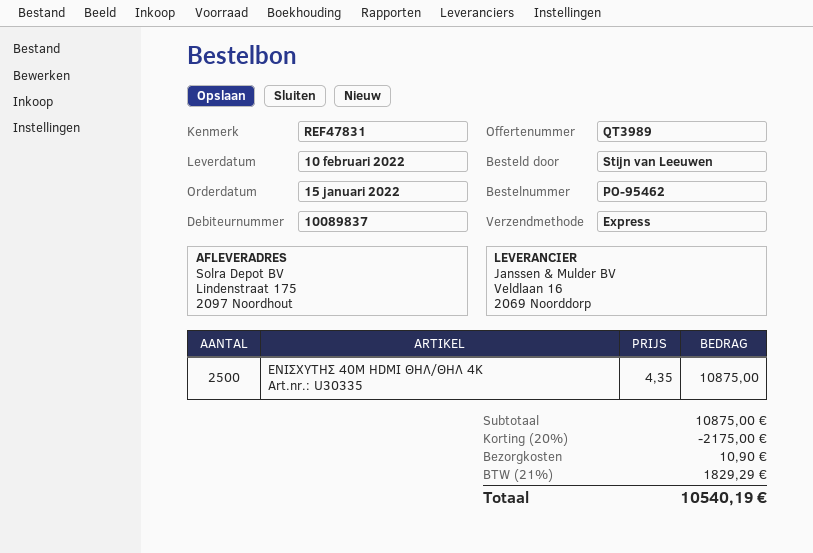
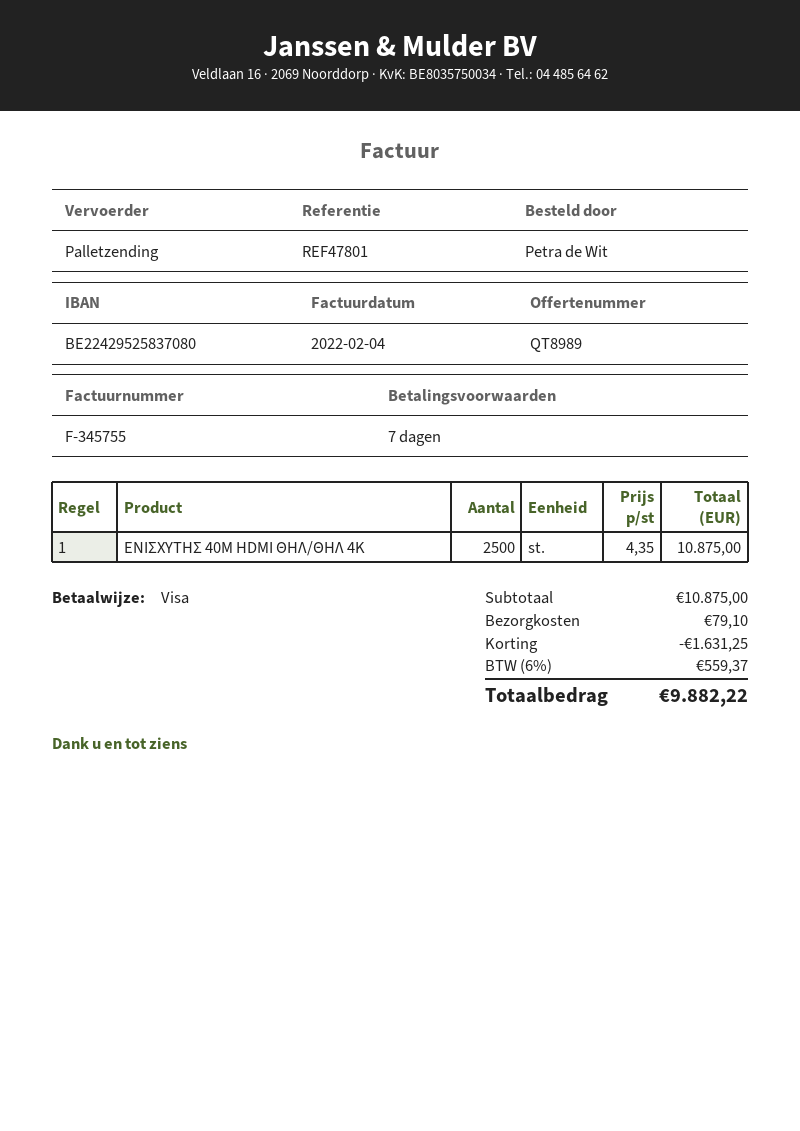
quote number: QT3989 -> QT8989
reference: REF47831 -> REF47801
ordered by: Stijn van Leeuwen -> Petra de Wit
shipping method: express -> pallet freight
discount: 2175.00 -> 1631.25
shipping: 10.90 -> 79.10
tax: 21% = 1829.29 -> 6% = 559.37
total: 10540.19 -> 9882.22

